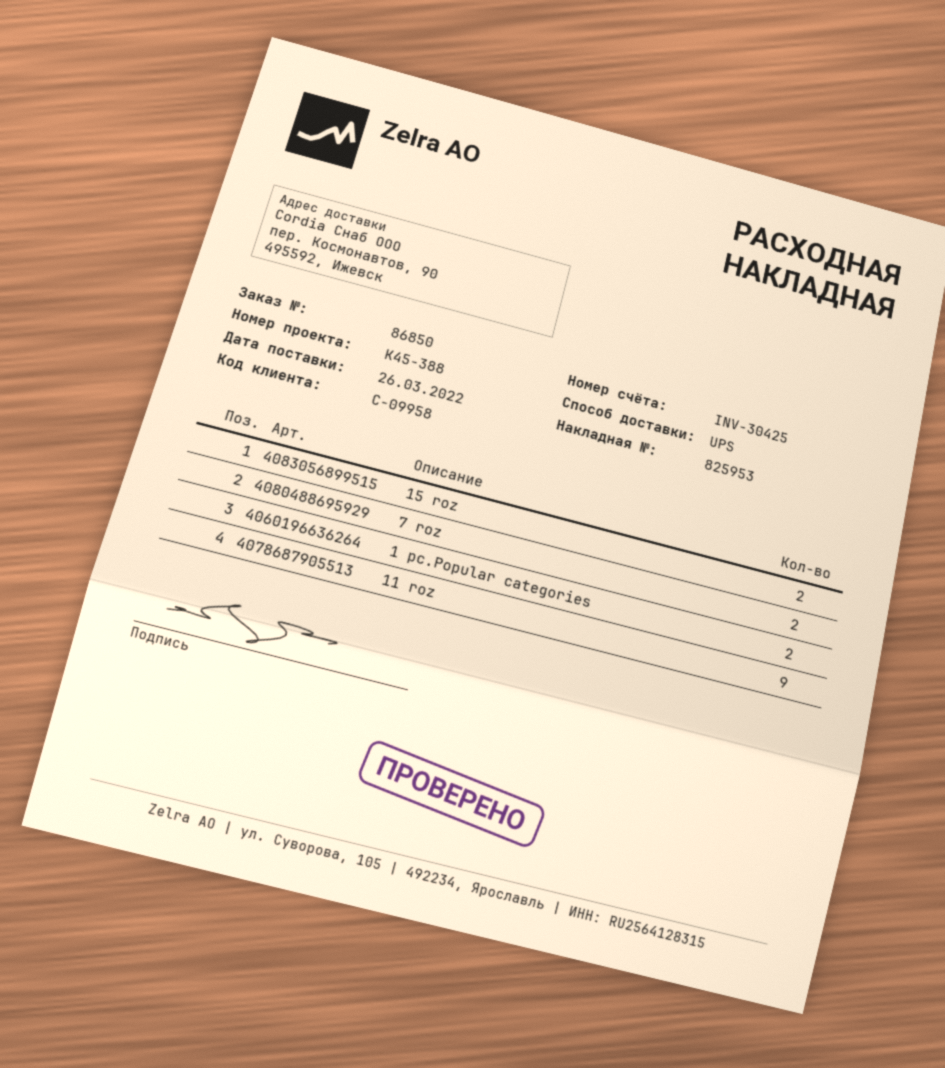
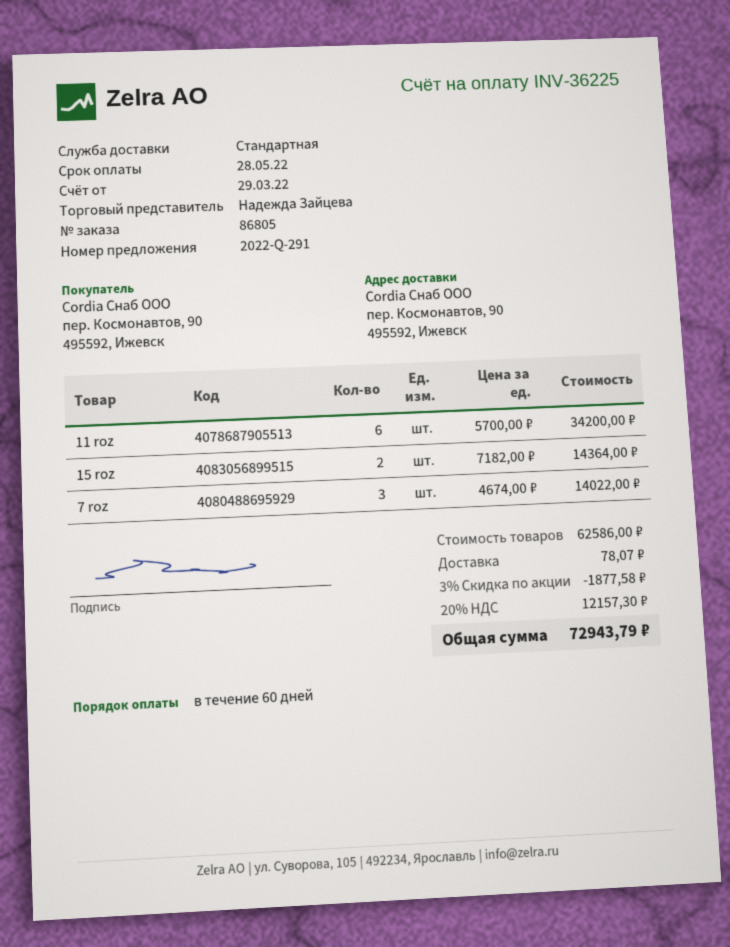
order number: 86850 -> 86805
invoice number: INV-30425 -> INV-36225
shipping method: UPS -> standard
7 roz: 2 -> 3
1 pc.Popular categories: 2 -> none
11 roz: 9 -> 6

